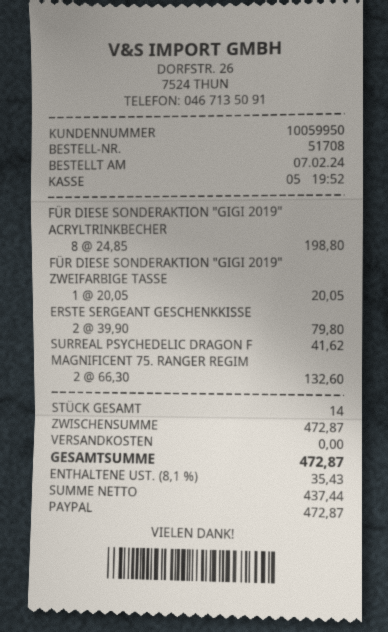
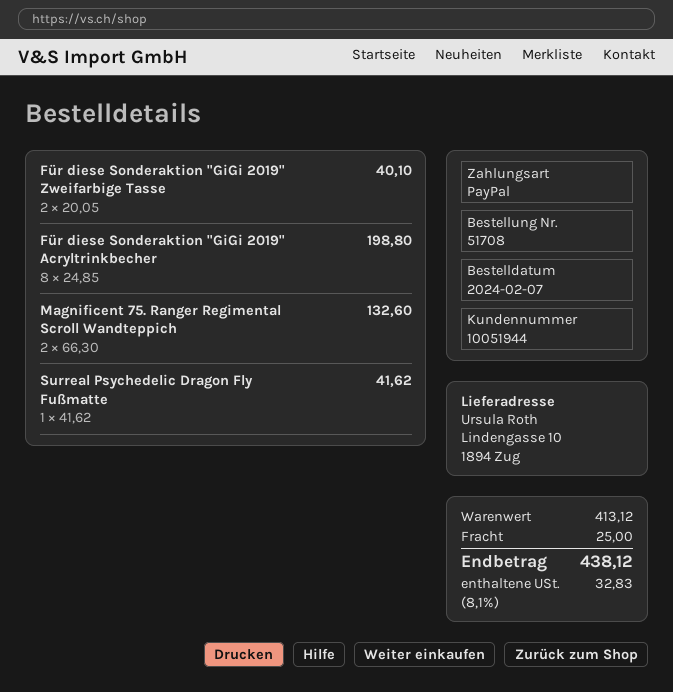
customer number: 10059950 -> 10051944
FÜR DIESE SONDERAKTION "GIGI 2019" ZWEIFARBIGE TASSE: 1 x 20.05 = 20.05 -> 2 x 20.05 = 40.10
ERSTE SERGEANT GESCHENKKISSE: 2 x 39.90 = 79.80 -> none
subtotal: 472.87 -> 413.12
shipping: 0.00 -> 25.00
tax: 8.1% = 35.43 -> 8.1% = 32.83
total: 472.87 -> 438.12

